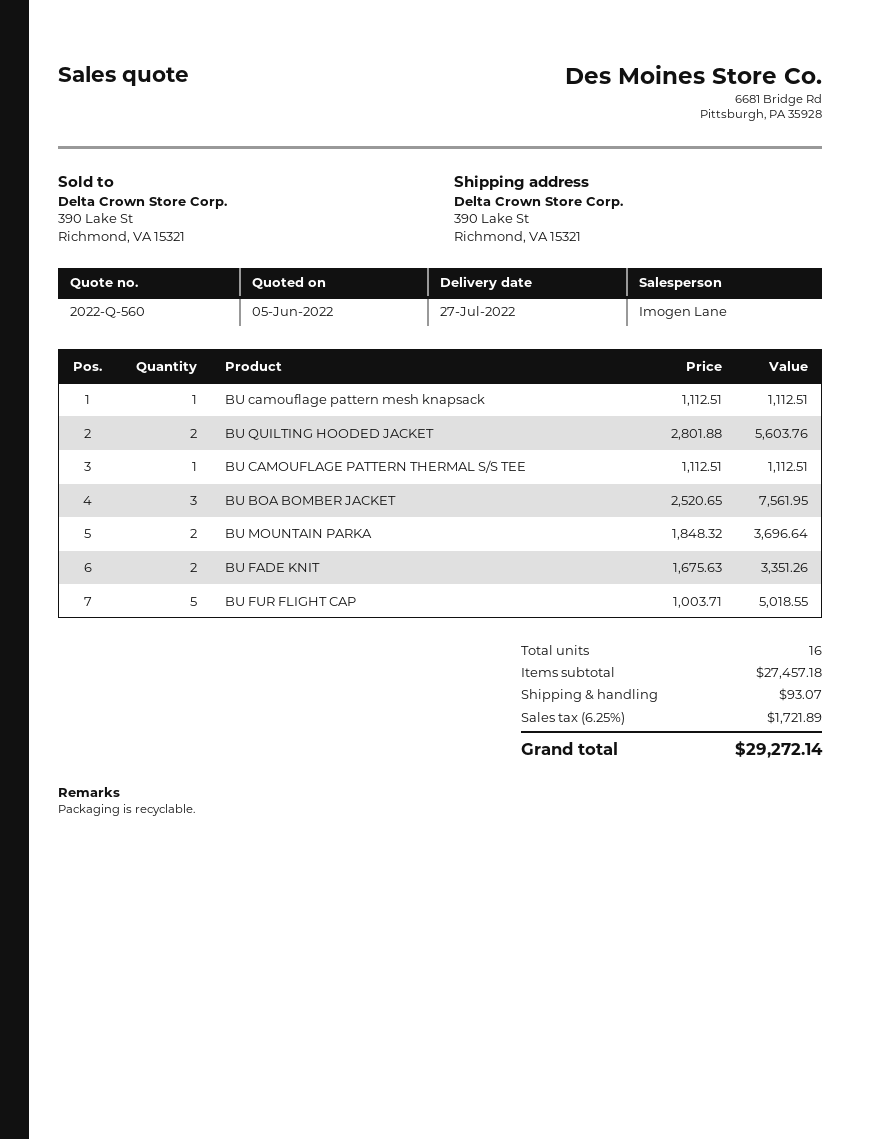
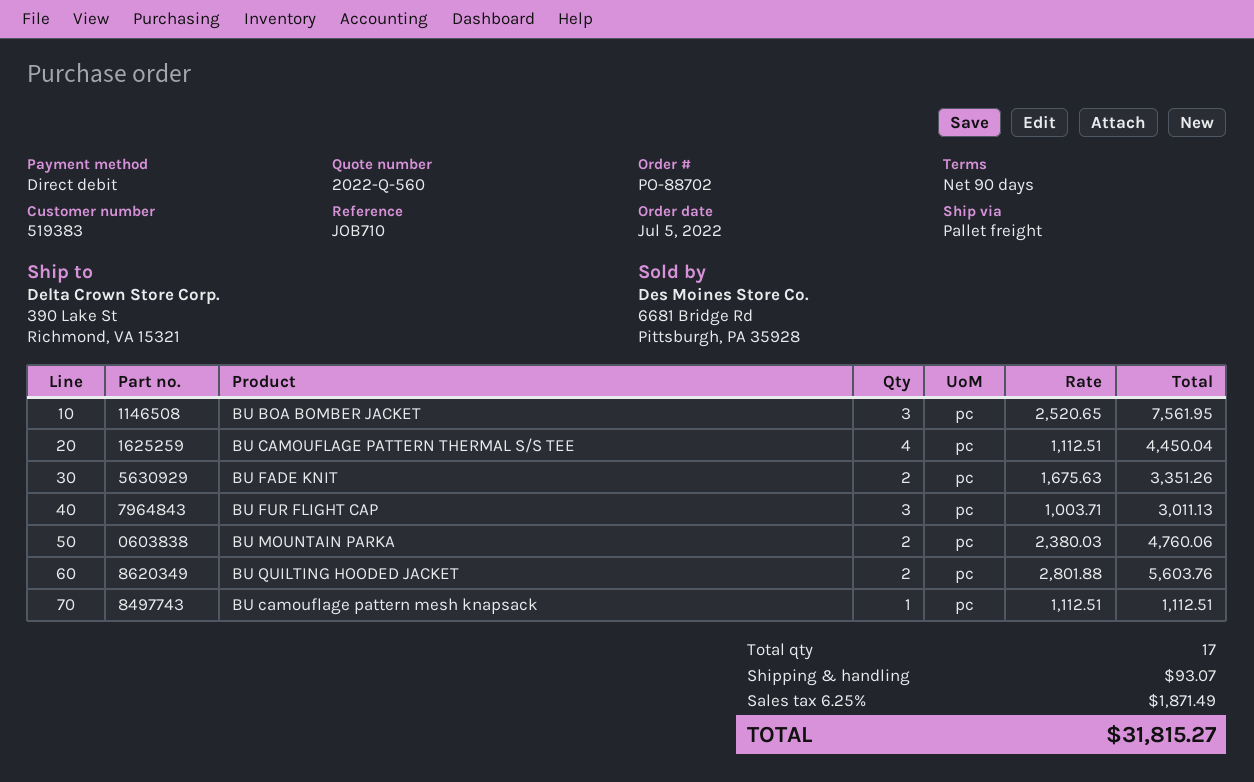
BU CAMOUFLAGE PATTERN THERMAL S/S TEE: 1 x 1112.51 = 1112.51 -> 4 x 1112.51 = 4450.04
BU MOUNTAIN PARKA: 2 x 1848.32 = 3696.64 -> 2 x 2380.03 = 4760.06
BU FUR FLIGHT CAP: 5 x 1003.71 = 5018.55 -> 3 x 1003.71 = 3011.13
total quantity: 16 -> 17
tax: 6.25% = 1721.89 -> 6.25% = 1871.49
total: 29272.14 -> 31815.27

